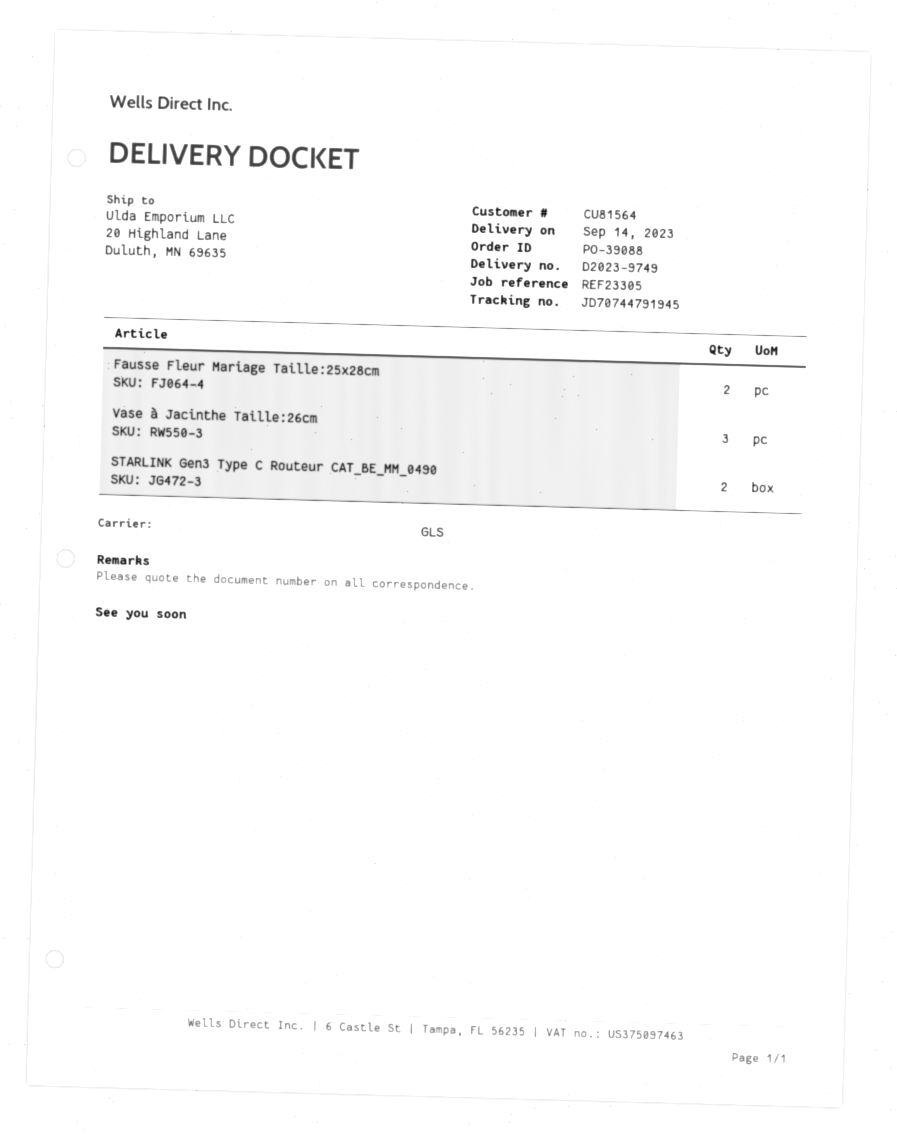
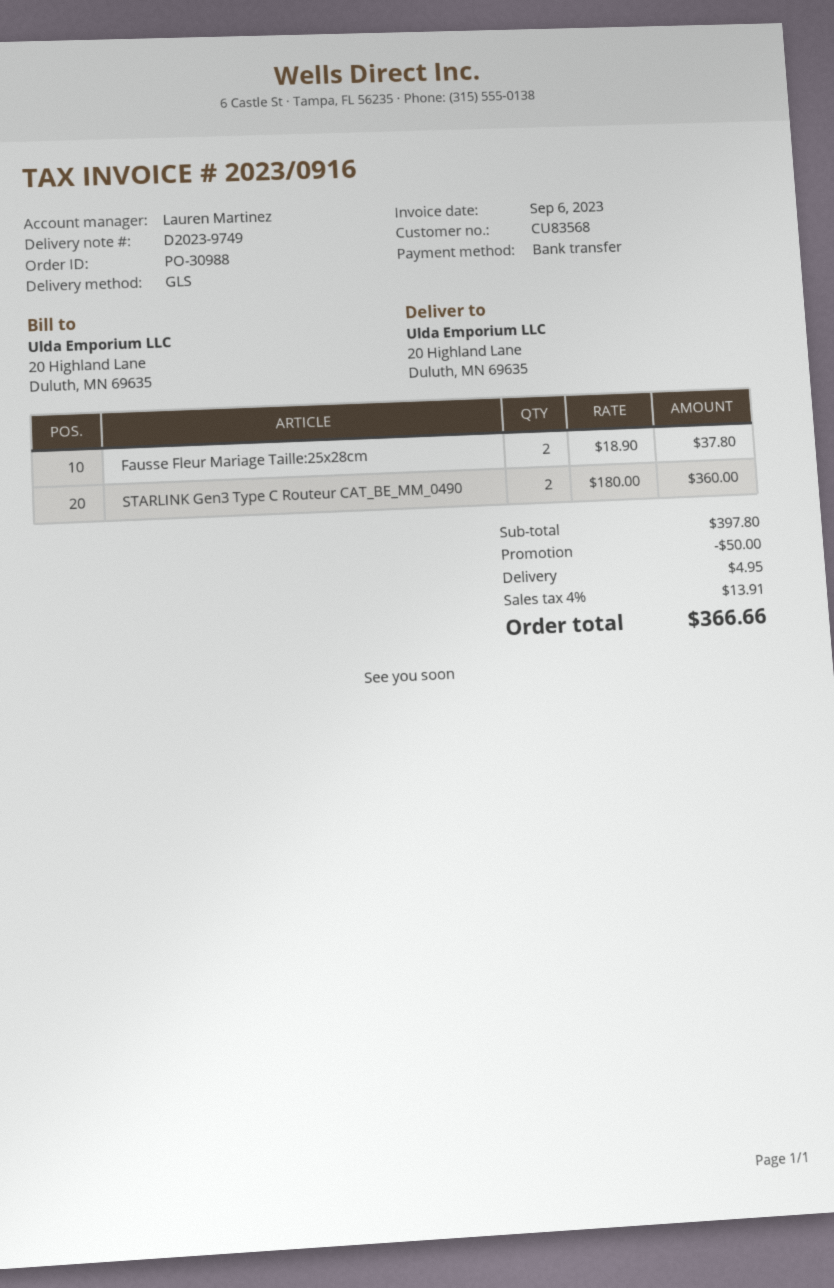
order number: PO-39088 -> PO-30988
customer number: CU81564 -> CU83568
Vase à Jacinthe Taille:26cm: 3 -> none

